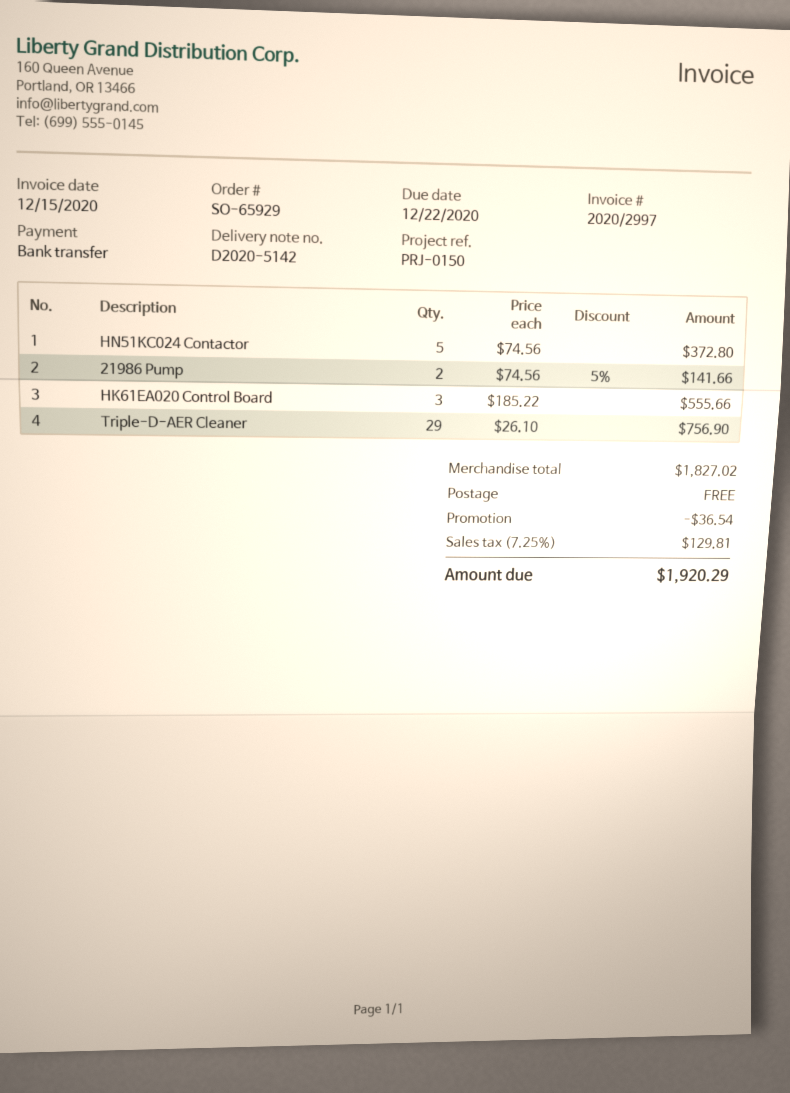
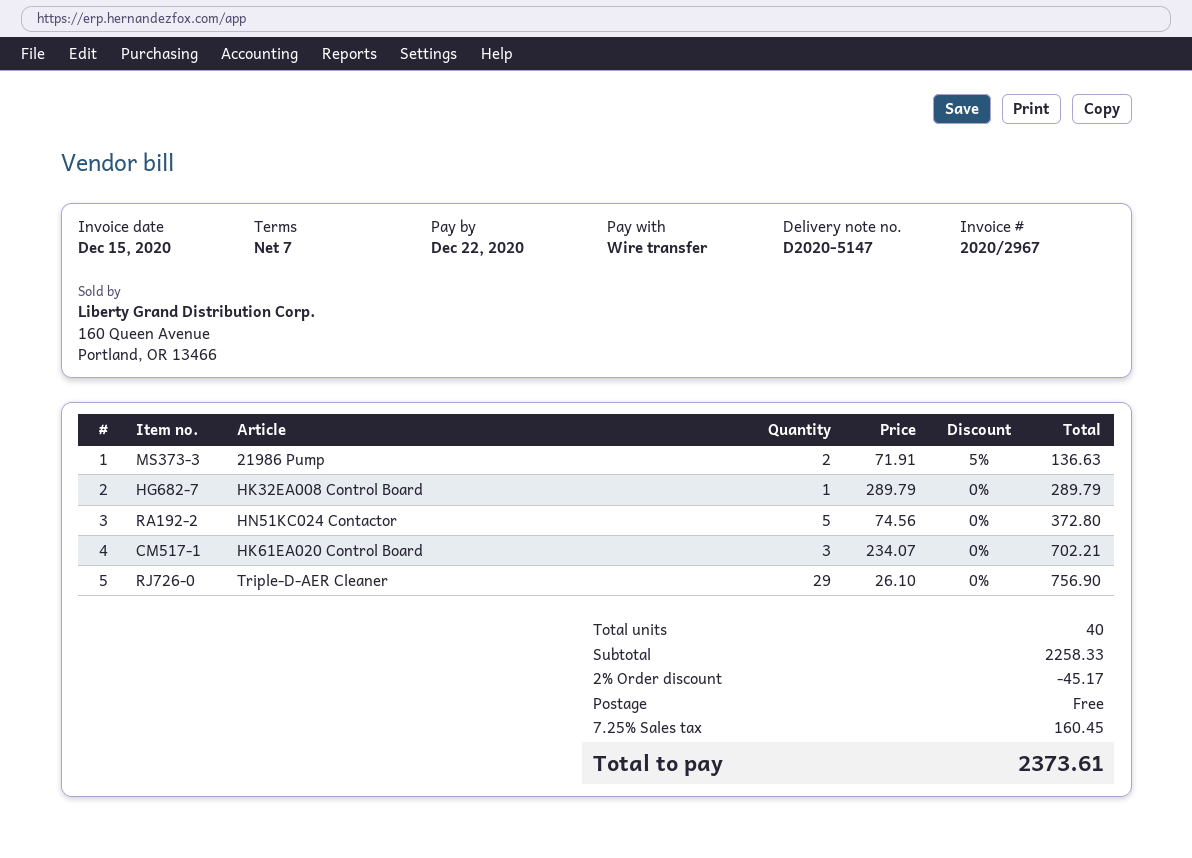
delivery note number: D2020-5142 -> D2020-5147
invoice number: 2020/2997 -> 2020/2967
21986 Pump: 2 x 74.56 - 5% = 141.66 -> 2 x 71.91 - 5% = 136.63
HK61EA020 Control Board: 3 x 185.22 = 555.66 -> 3 x 234.07 = 702.21
HK32EA008 Control Board: none -> 1 x 289.79 = 289.79
subtotal: 1827.02 -> 2258.33
discount: 36.54 -> 45.17
tax: 7.25% = 129.81 -> 7.25% = 160.45
total: 1920.29 -> 2373.61

